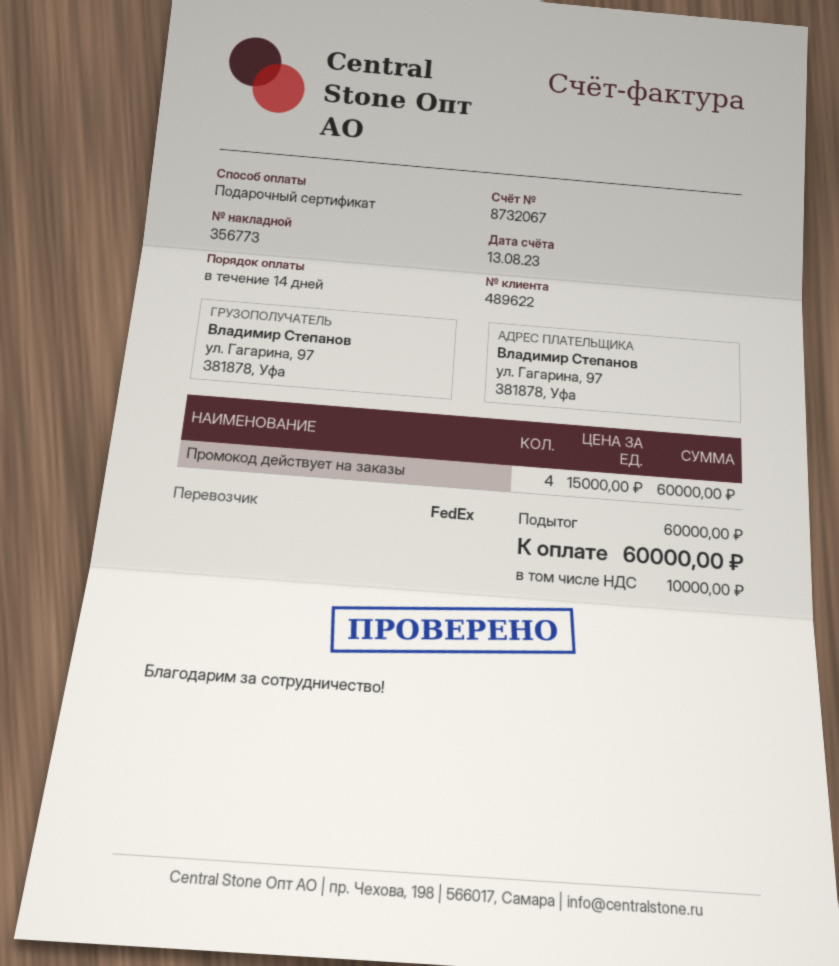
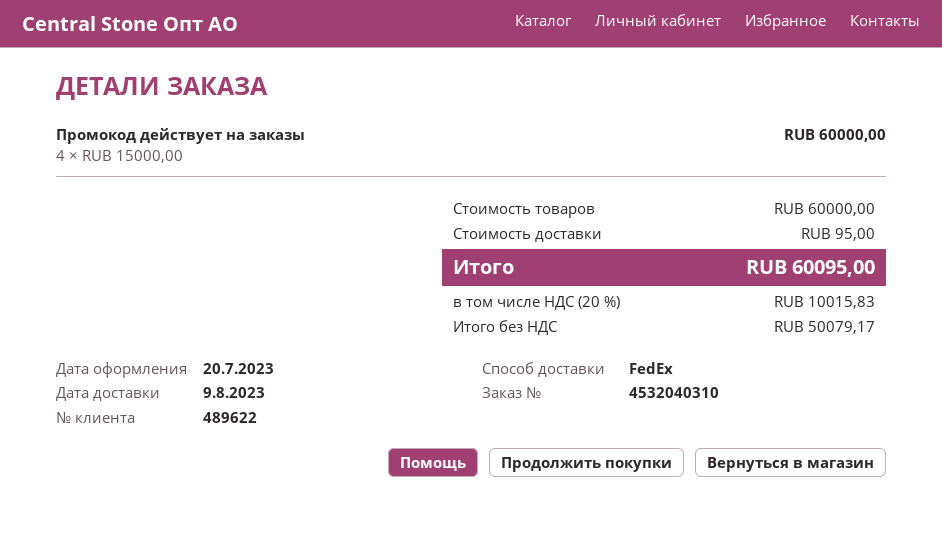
shipping: none -> 95.00
tax: 10000.00 -> 10015.83
total: 60000.00 -> 60095.00

